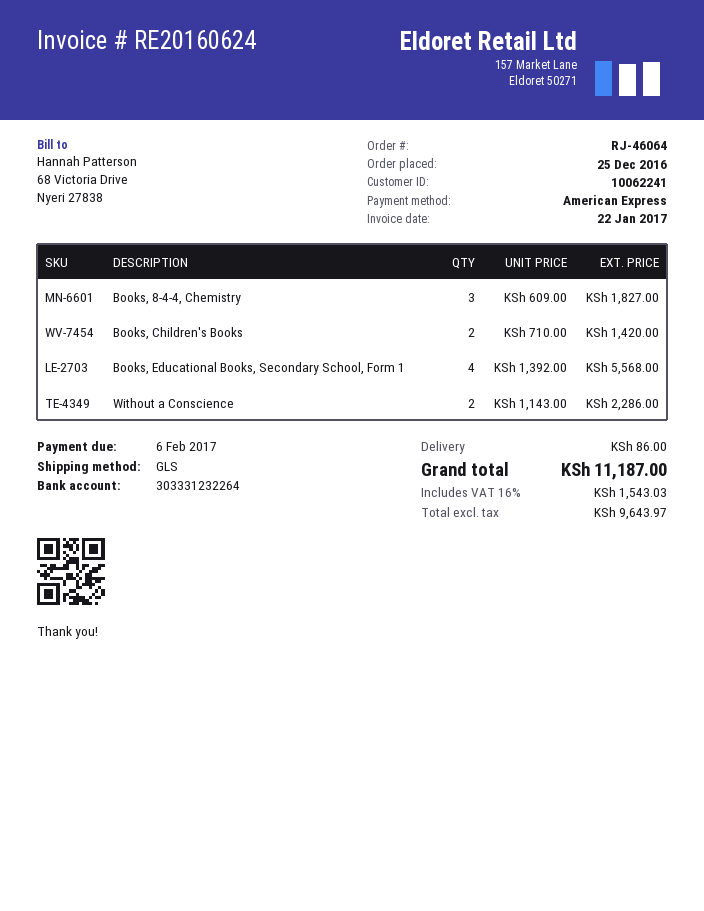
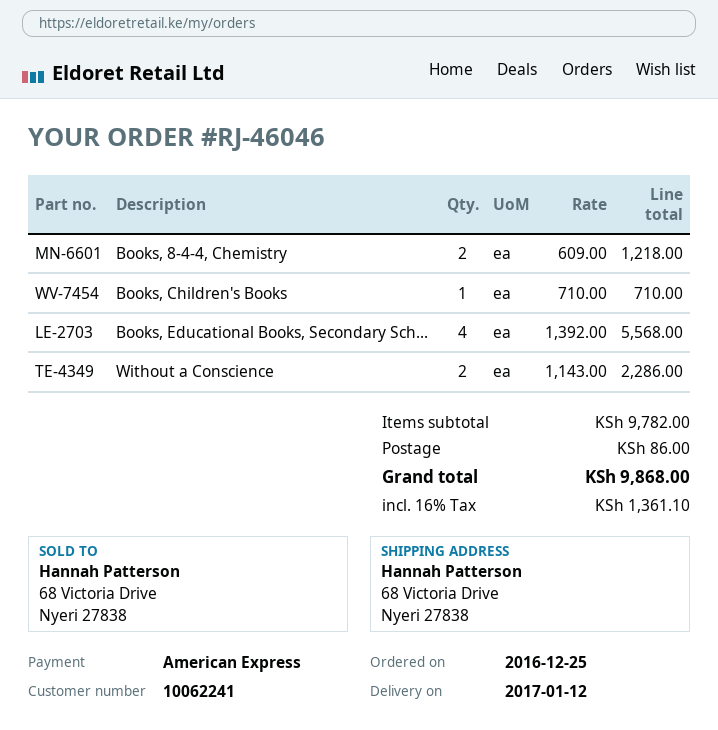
order number: RJ-46064 -> RJ-46046
Books, 8-4-4, Chemistry: 3 x 609.00 = 1827.00 -> 2 x 609.00 = 1218.00
Books, Children's Books: 2 x 710.00 = 1420.00 -> 1 x 710.00 = 710.00
tax: 16% = 1543.03 -> 16% = 1361.10
total: 11187.00 -> 9868.00

